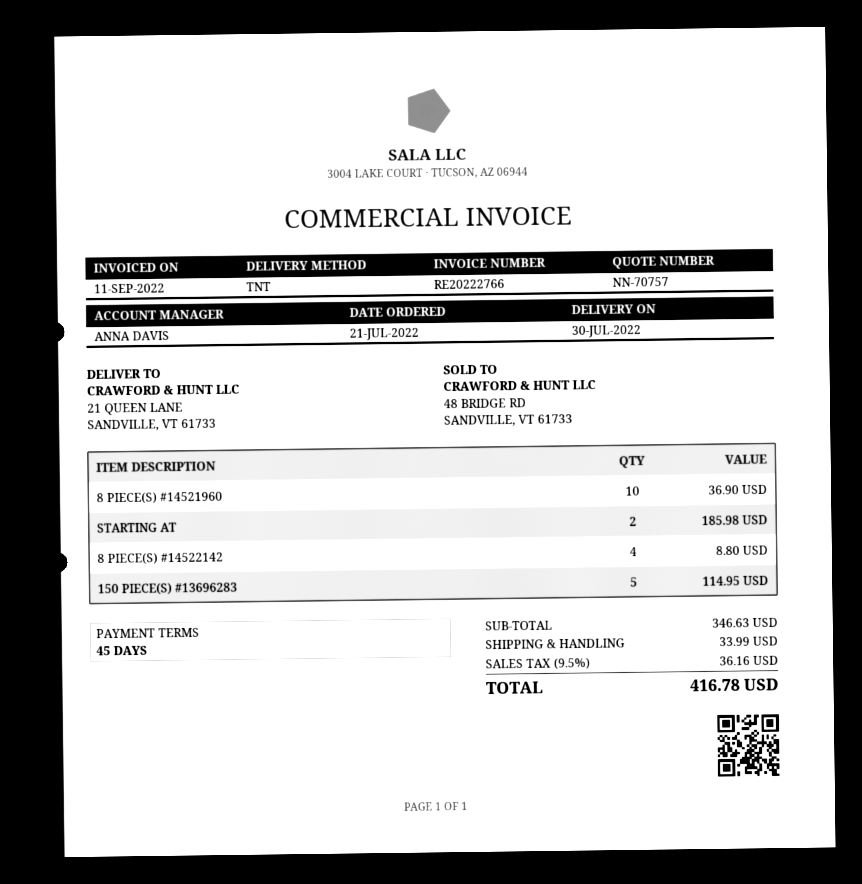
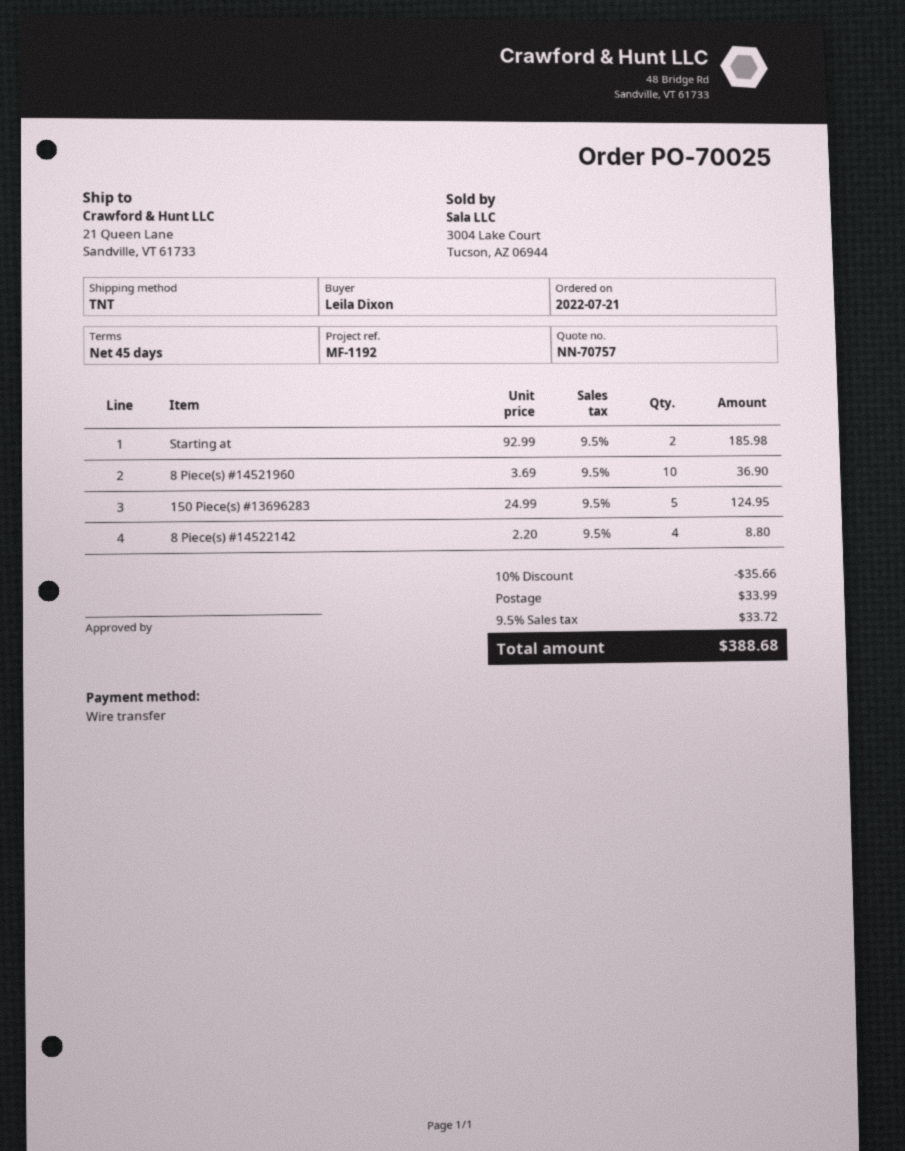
150 PIECE(S) #13696283: 5 for 114.95 -> 5 for 124.95
discount: none -> 10% = 35.66
tax: 9.5% = 36.16 -> 9.5% = 33.72
total: 416.78 -> 388.68

